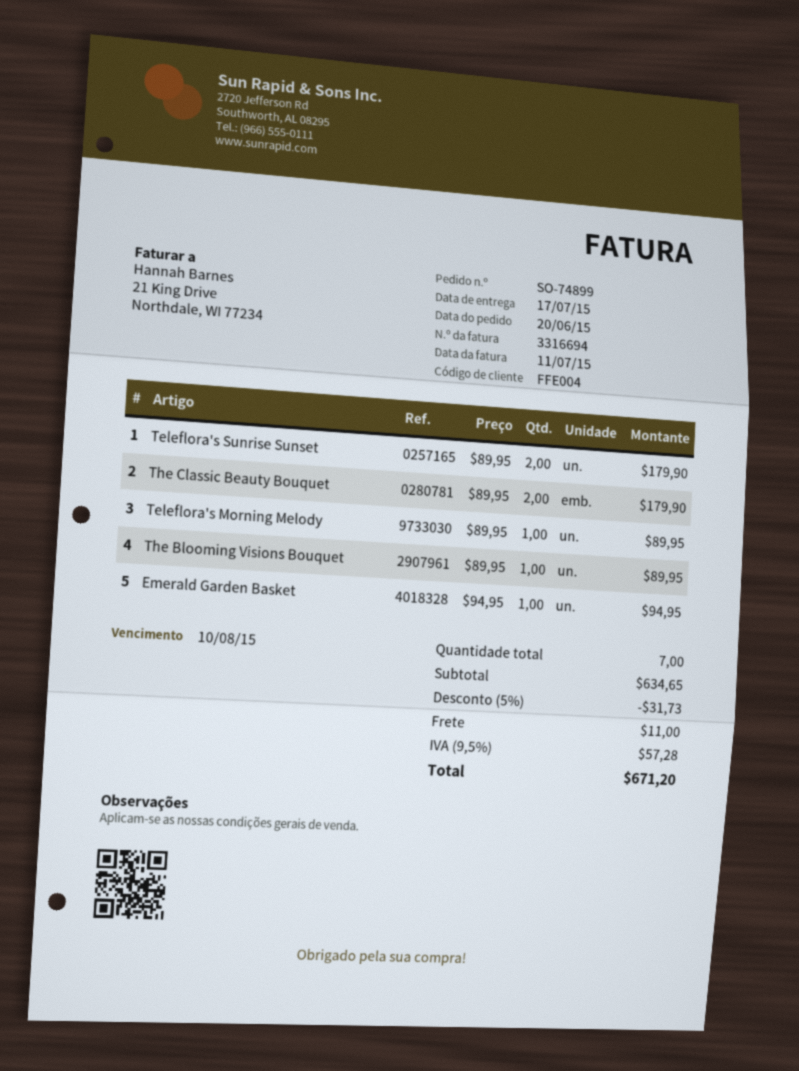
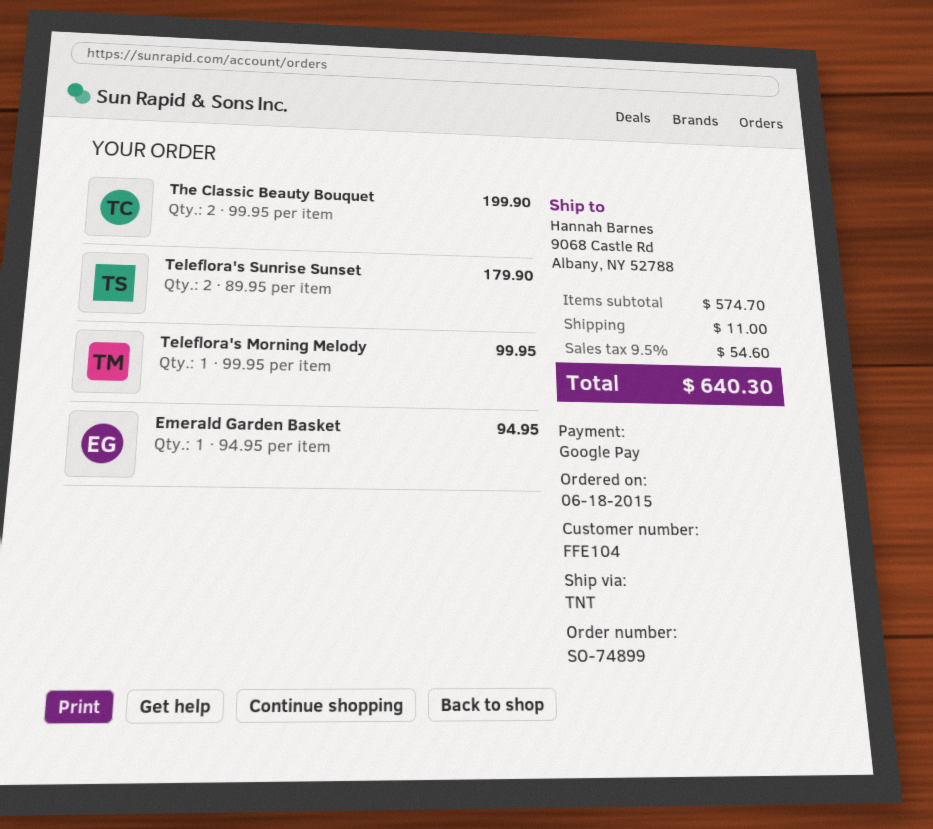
order date: 2015-06-20 -> 2015-06-18
customer number: FFE004 -> FFE104
The Classic Beauty Bouquet: 2 x 89.95 = 179.90 -> 2 x 99.95 = 199.90
Teleflora's Morning Melody: 1 x 89.95 = 89.95 -> 1 x 99.95 = 99.95
The Blooming Visions Bouquet: 1 x 89.95 = 89.95 -> none
subtotal: 634.65 -> 574.70
discount: 5% = 31.73 -> none
tax: 9.5% = 57.28 -> 9.5% = 54.60
total: 671.20 -> 640.30

